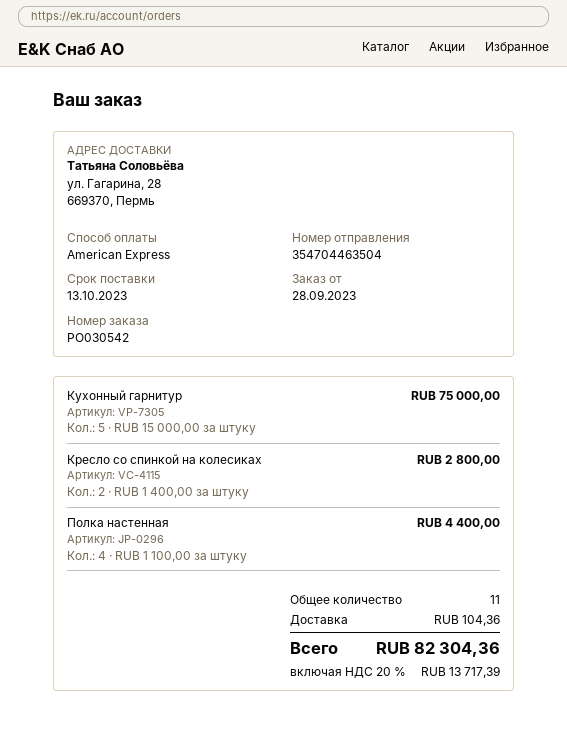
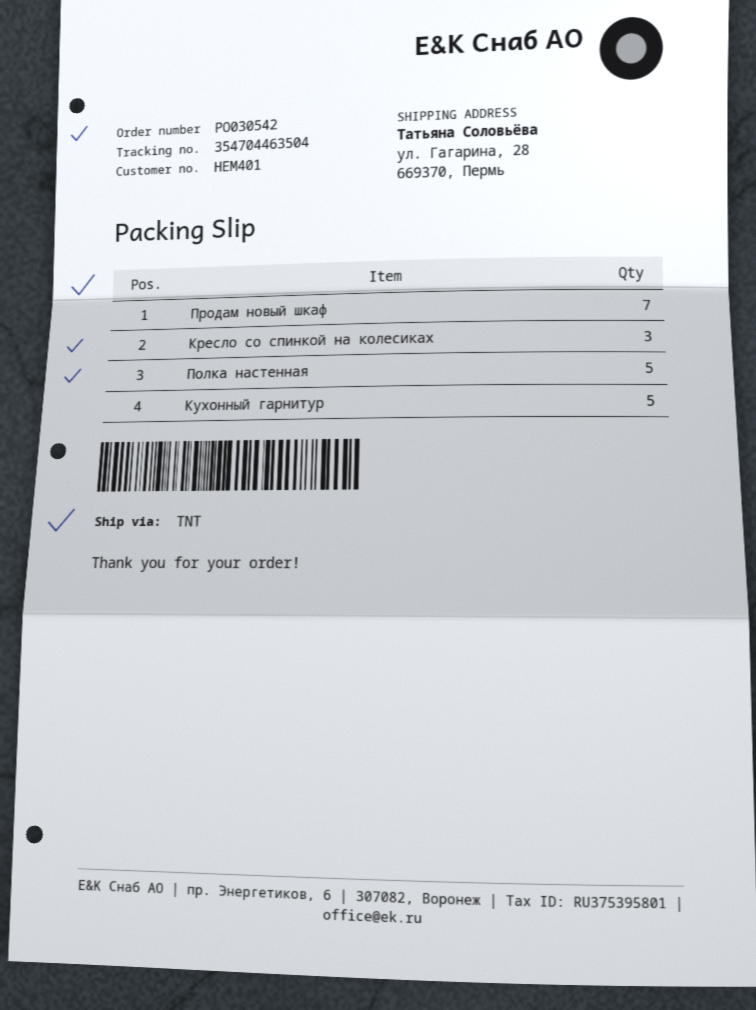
Кресло со спинкой на колесиках: 2 -> 3
Полка настенная: 4 -> 5
Продам новый шкаф: none -> 7

